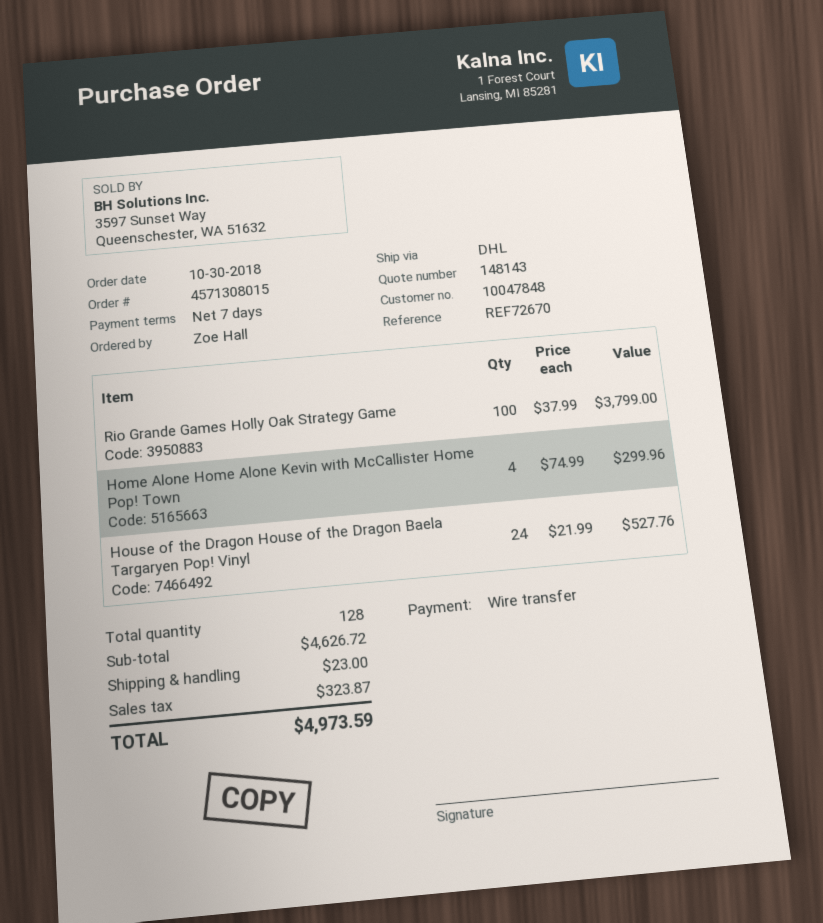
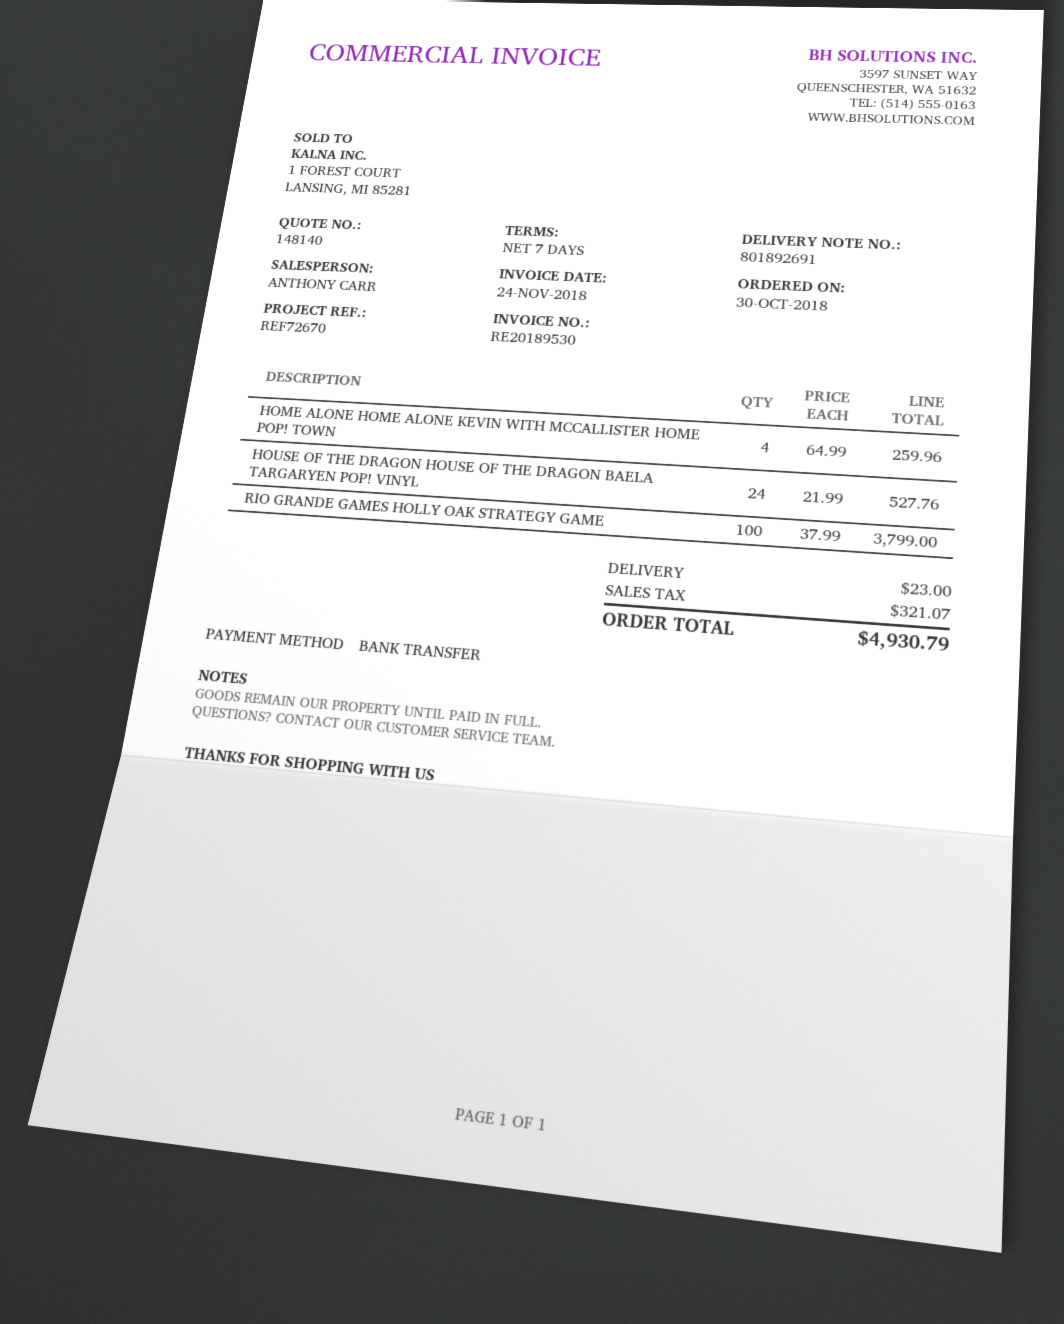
quote number: 148143 -> 148140
Home Alone Home Alone Kevin with McCallister Home Pop! Town: 4 x 74.99 = 299.96 -> 4 x 64.99 = 259.96
tax: 323.87 -> 321.07
total: 4973.59 -> 4930.79

